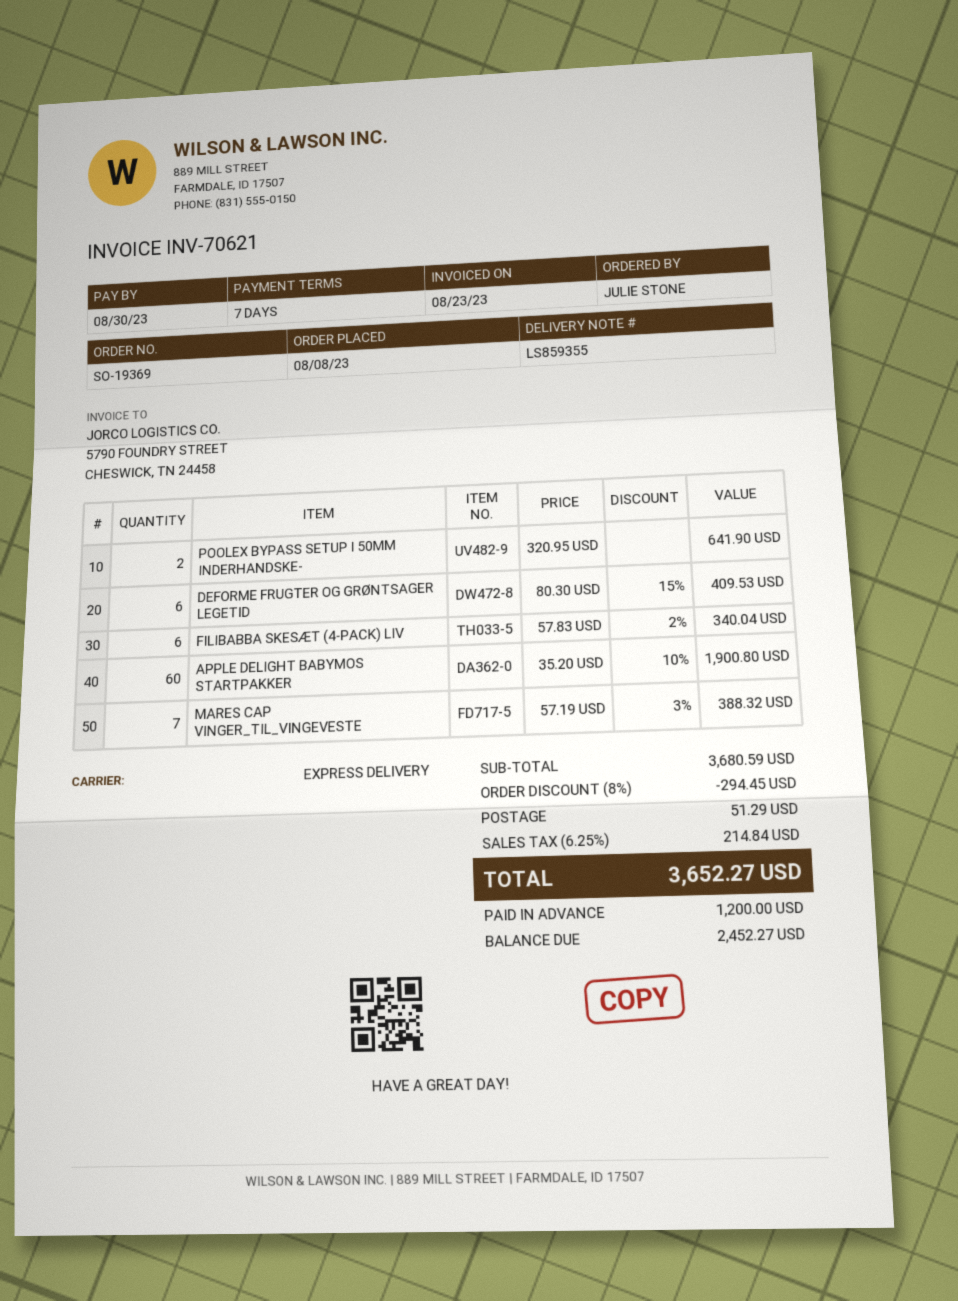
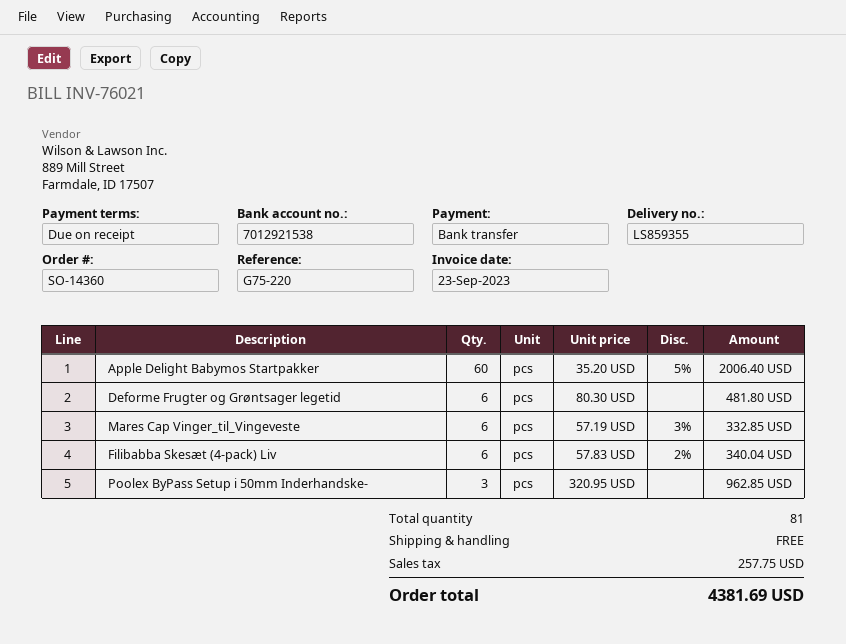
order number: SO-19369 -> SO-14360
invoice number: INV-70621 -> INV-76021
invoice date: 2023-08-23 -> 2023-09-23
payment terms: 7 days -> on receipt
POOLEX BYPASS SETUP I 50MM INDERHANDSKE-: 2 x 320.95 = 641.90 -> 3 x 320.95 = 962.85
DEFORME FRUGTER OG GRØNTSAGER LEGETID: 6 x 80.30 - 15% = 409.53 -> 6 x 80.30 = 481.80
APPLE DELIGHT BABYMOS STARTPAKKER: 60 x 35.20 - 10% = 1900.80 -> 60 x 35.20 - 5% = 2006.40
MARES CAP VINGER_TIL_VINGEVESTE: 7 x 57.19 - 3% = 388.32 -> 6 x 57.19 - 3% = 332.85
discount: 8% = 294.45 -> none
shipping: 51.29 -> 0.00
tax: 214.84 -> 257.75
total: 3652.27 -> 4381.69

